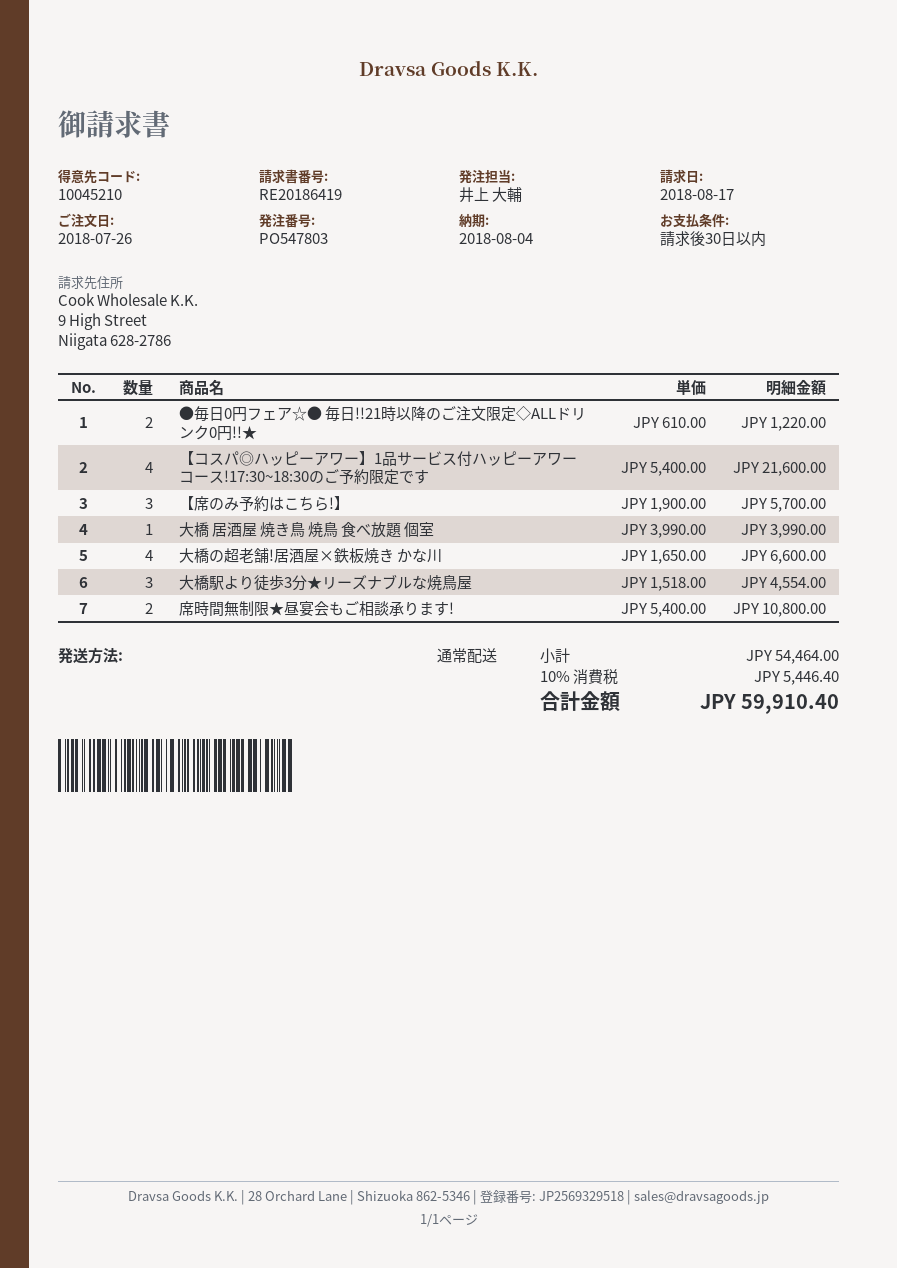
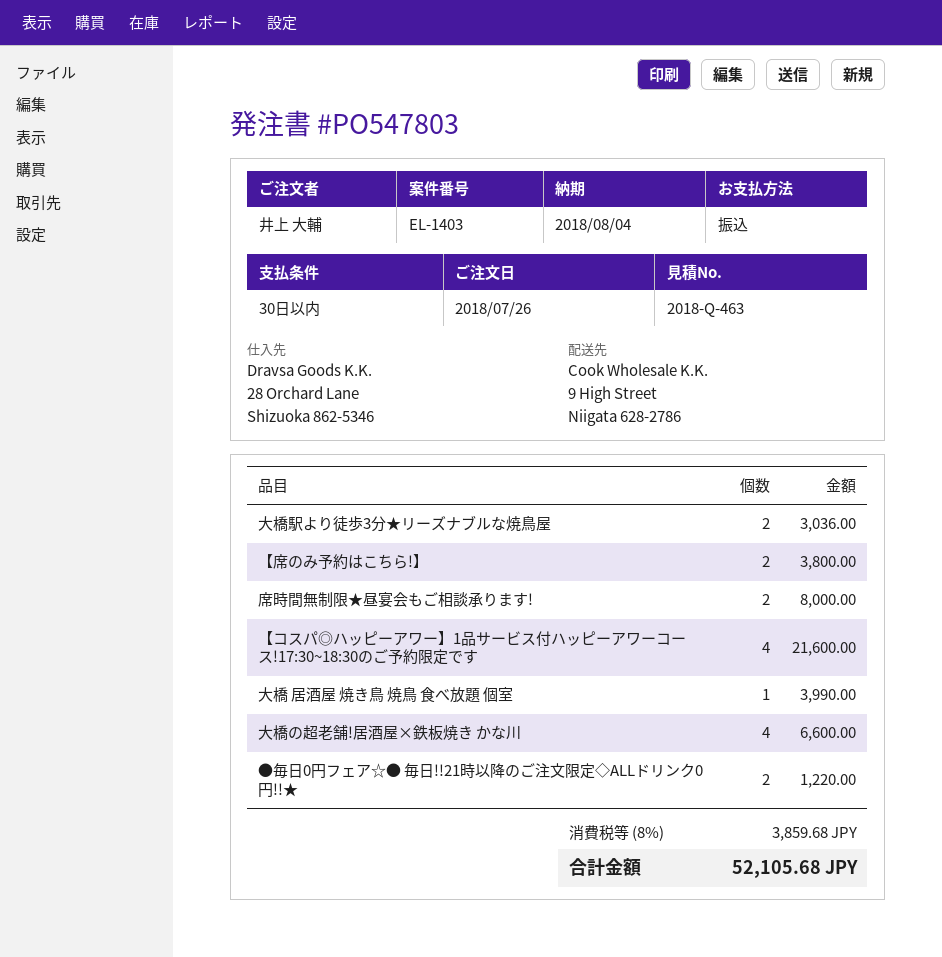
【席のみ予約はこちら!】: 3 for 5700.00 -> 2 for 3800.00
大橋駅より徒歩3分★リーズナブルな焼鳥屋: 3 for 4554.00 -> 2 for 3036.00
席時間無制限★昼宴会もご相談承ります!: 2 for 10800.00 -> 2 for 8000.00
tax: 10% = 5446.40 -> 8% = 3859.68
total: 59910.40 -> 52105.68

